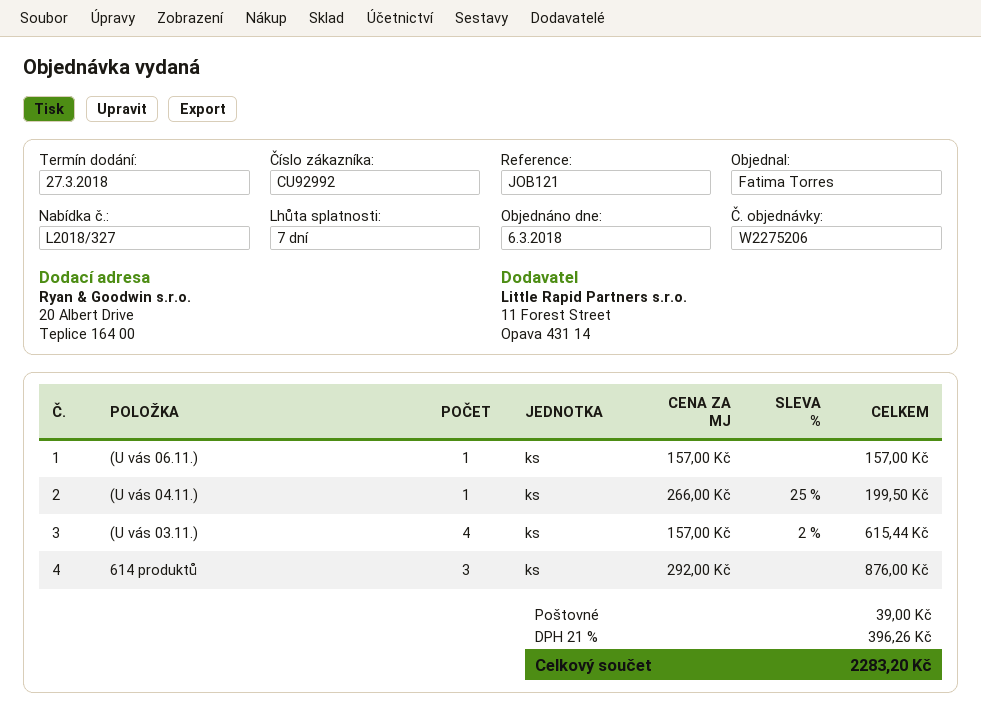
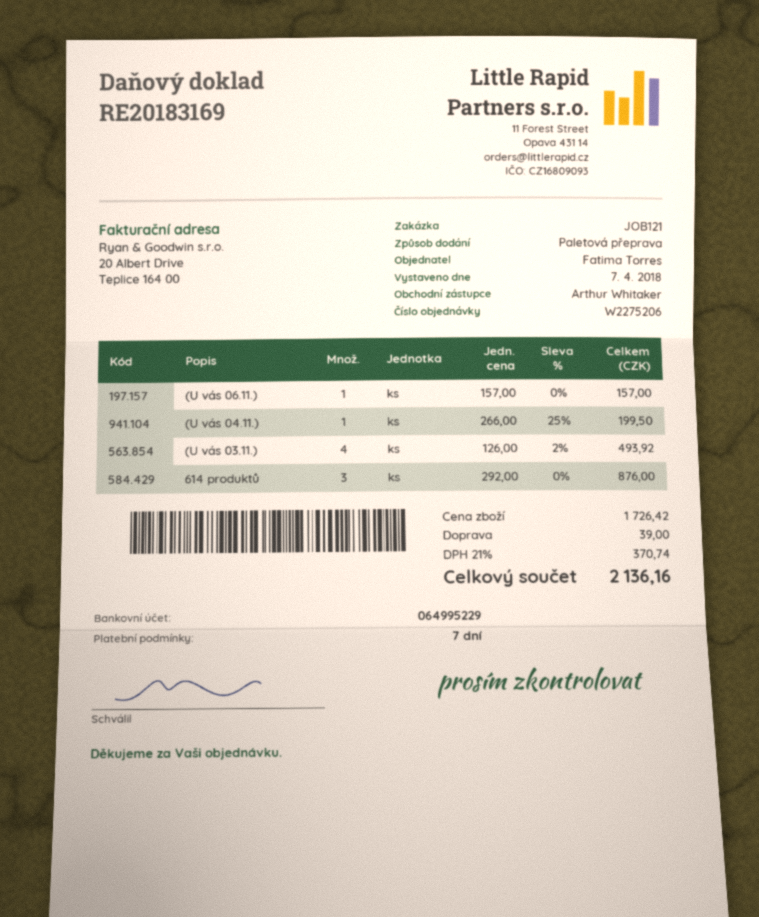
(U vás 03.11.): 4 x 157.00 - 2% = 615.44 -> 4 x 126.00 - 2% = 493.92
tax: 21% = 396.26 -> 21% = 370.74
total: 2283.20 -> 2136.16

